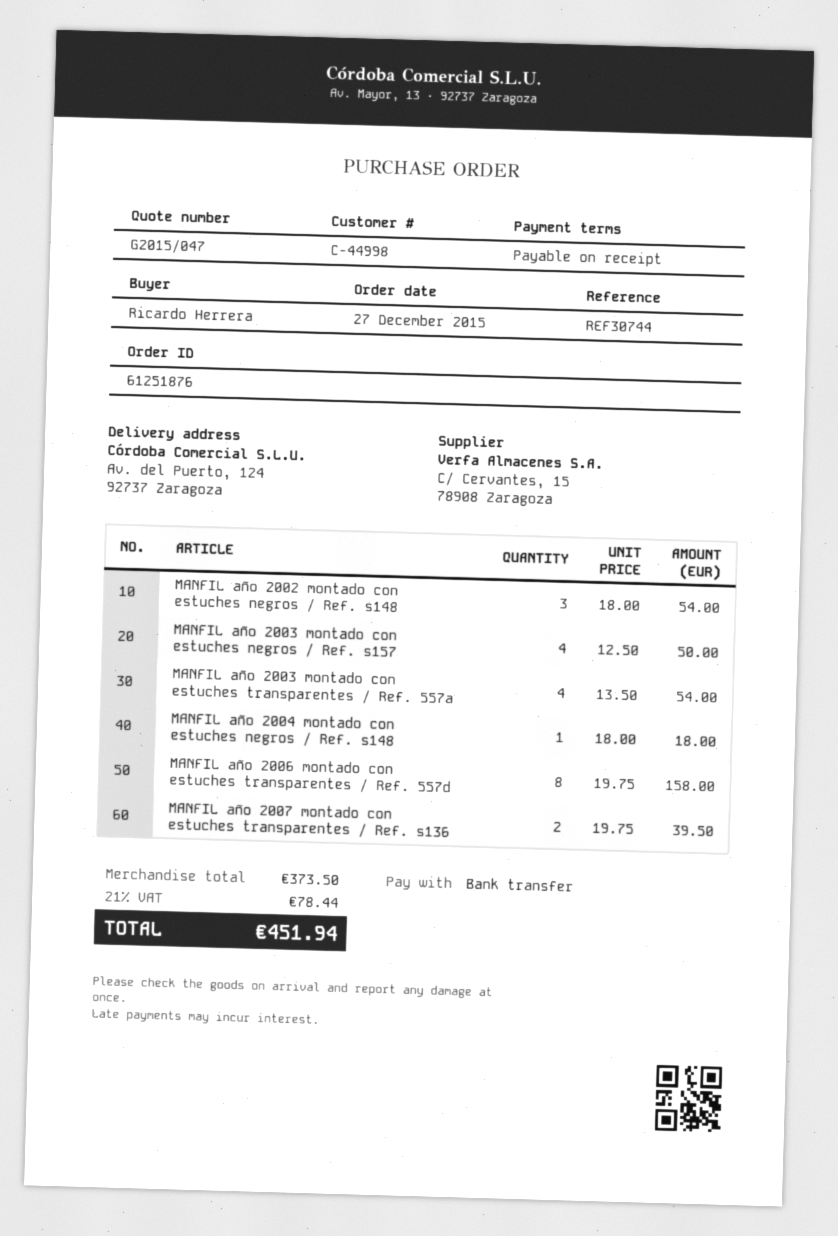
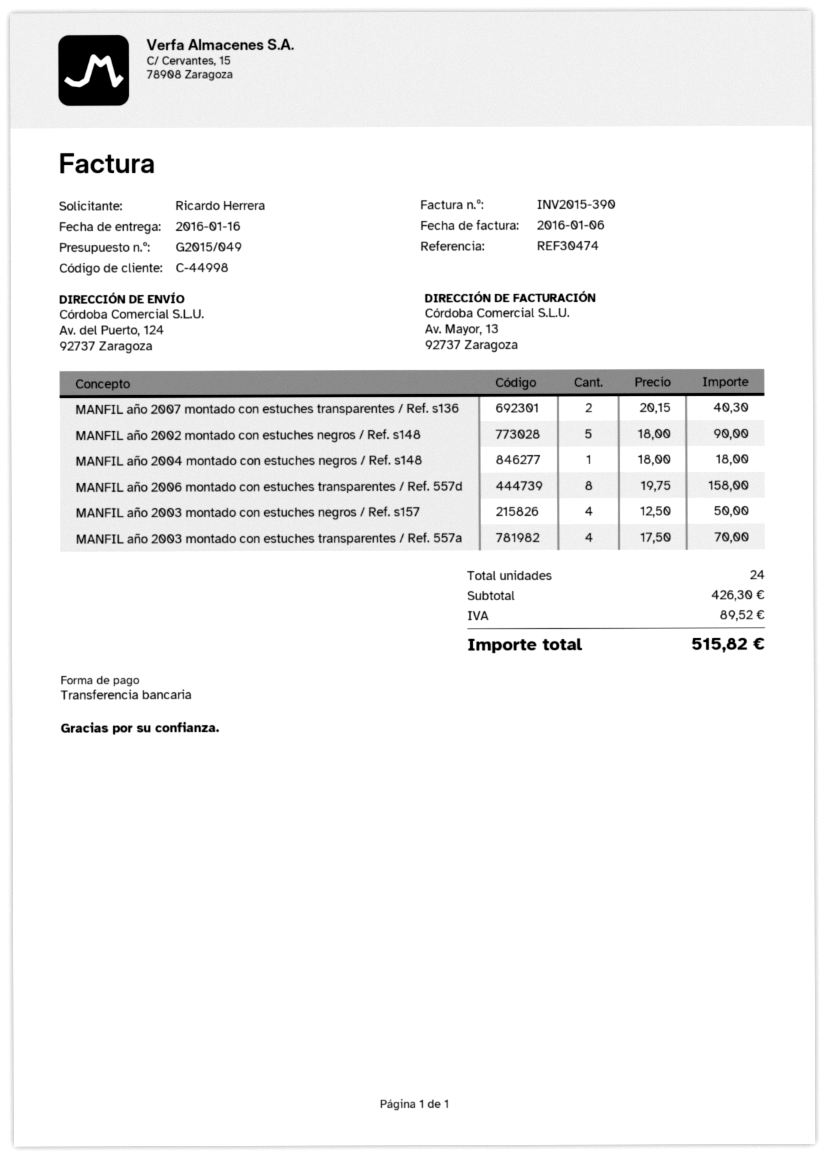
quote number: G2015/047 -> G2015/049
reference: REF30744 -> REF30474
MANFIL año 2002 montado con estuches negros / Ref. s148: 3 x 18.00 = 54.00 -> 5 x 18.00 = 90.00
MANFIL año 2003 montado con estuches transparentes / Ref. 557a: 4 x 13.50 = 54.00 -> 4 x 17.50 = 70.00
MANFIL año 2007 montado con estuches transparentes / Ref. s136: 2 x 19.75 = 39.50 -> 2 x 20.15 = 40.30
subtotal: 373.50 -> 426.30
tax: 78.44 -> 89.52
total: 451.94 -> 515.82

